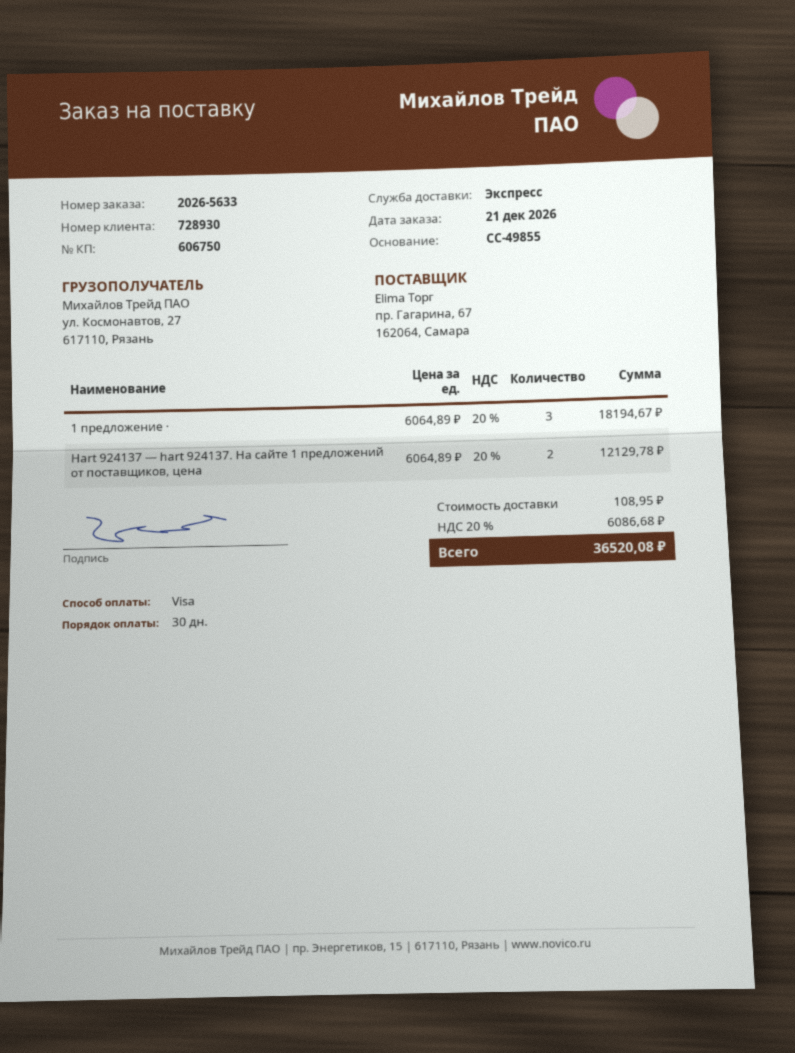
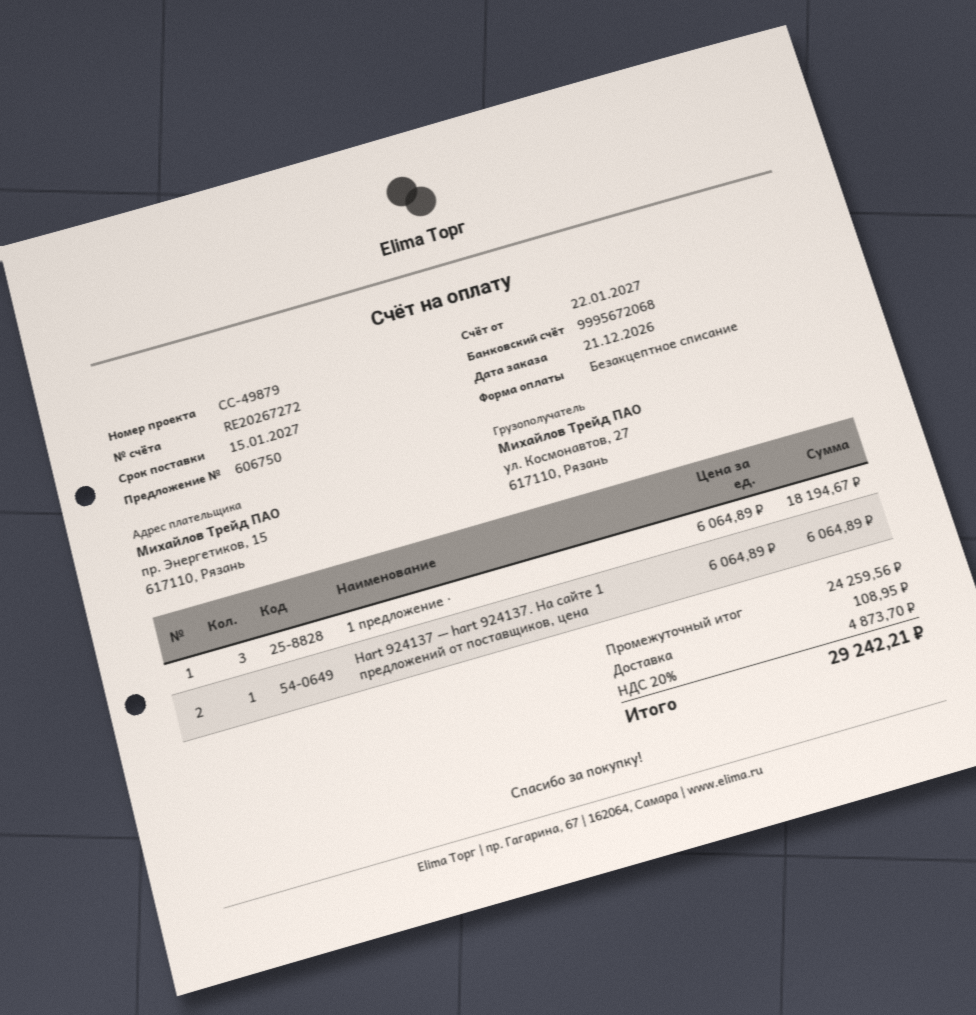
reference: CC-49855 -> CC-49879
payment method: Visa -> direct debit
Hart 924137 — hart 924137. На сайте 1 предложений от поставщиков, цена: 2 x 6064.89 = 12129.78 -> 1 x 6064.89 = 6064.89
tax: 20% = 6086.68 -> 20% = 4873.70
total: 36520.08 -> 29242.21

